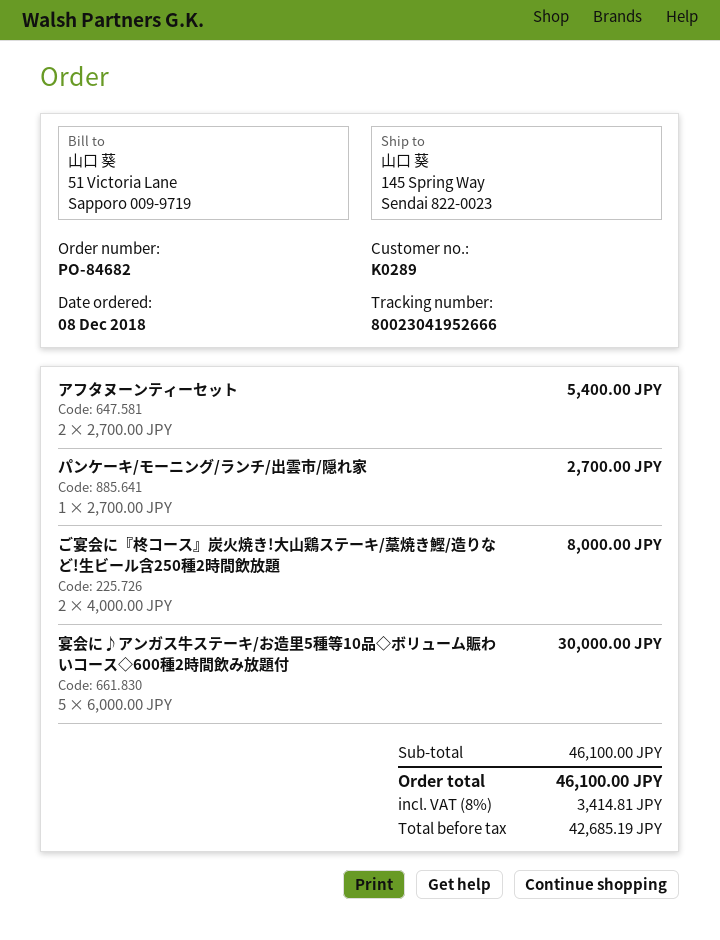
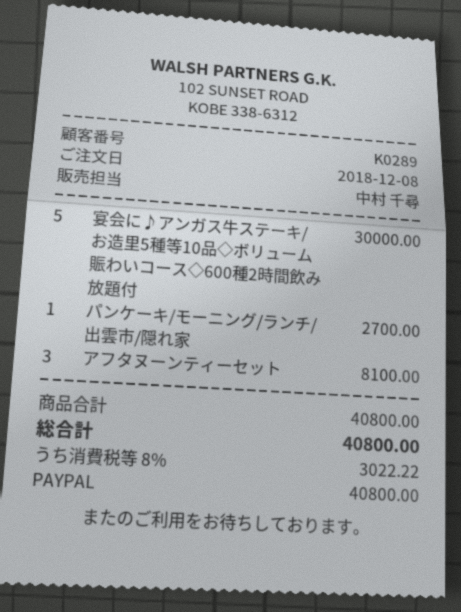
アフタヌーンティーセット: 2 for 5400.00 -> 3 for 8100.00
ご宴会に『柊コース』炭火焼き!大山鶏ステーキ/藁焼き鰹/造りなど!生ビール含250種2時間飲放題: 2 for 8000.00 -> none
subtotal: 46100.00 -> 40800.00
tax: 8% = 3414.81 -> 8% = 3022.22
total: 46100.00 -> 40800.00

